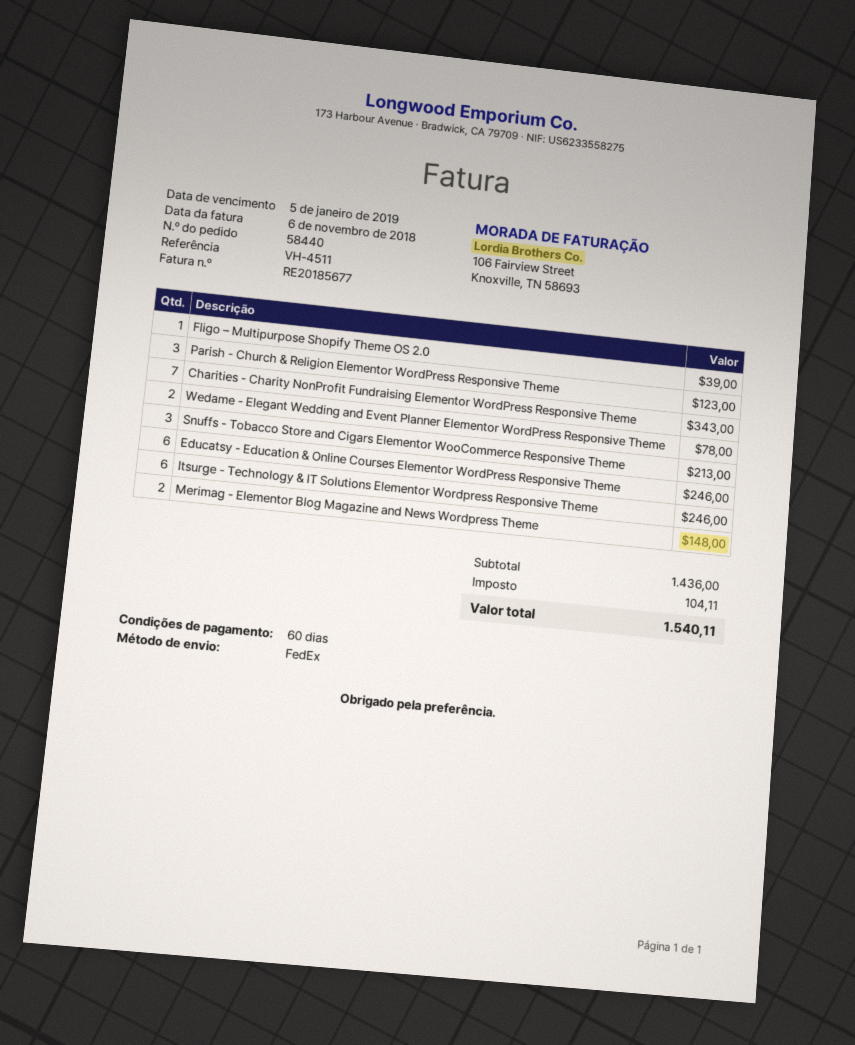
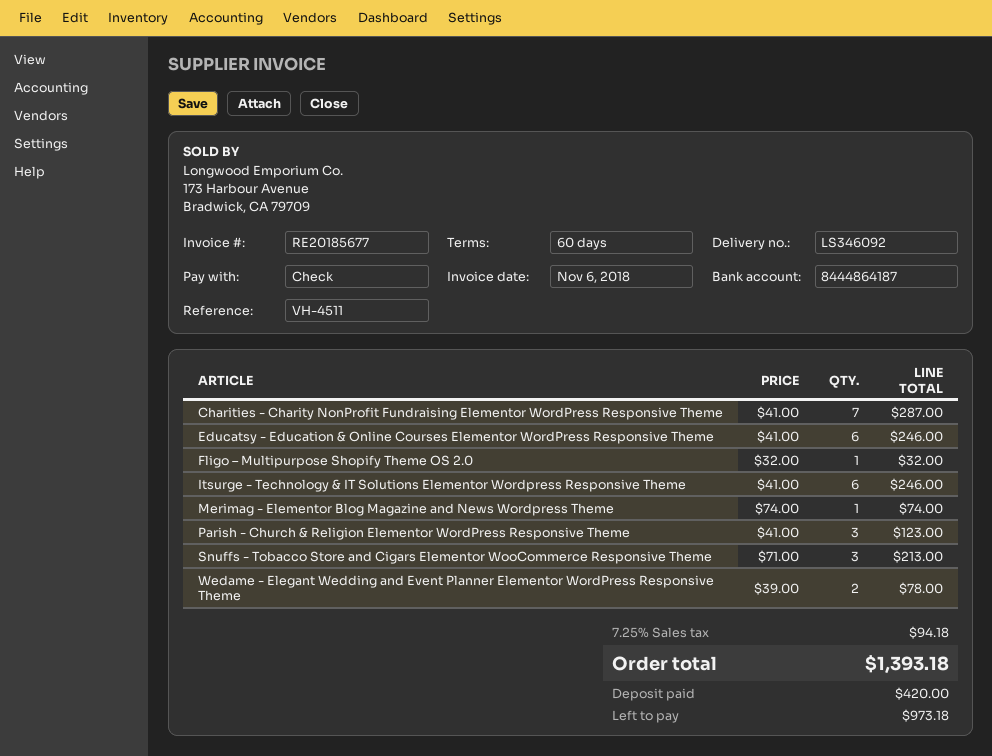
Fligo – Multipurpose Shopify Theme OS 2.0: 1 for 39.00 -> 1 for 32.00
Charities - Charity NonProfit Fundraising Elementor WordPress Responsive Theme: 7 for 343.00 -> 7 for 287.00
Merimag - Elementor Blog Magazine and News Wordpress Theme: 2 for 148.00 -> 1 for 74.00
tax: 104.11 -> 94.18
total: 1540.11 -> 1393.18

